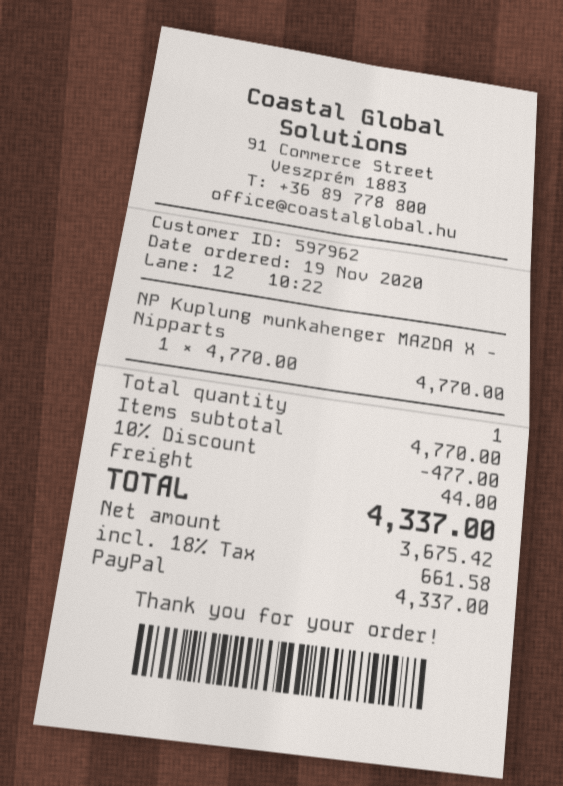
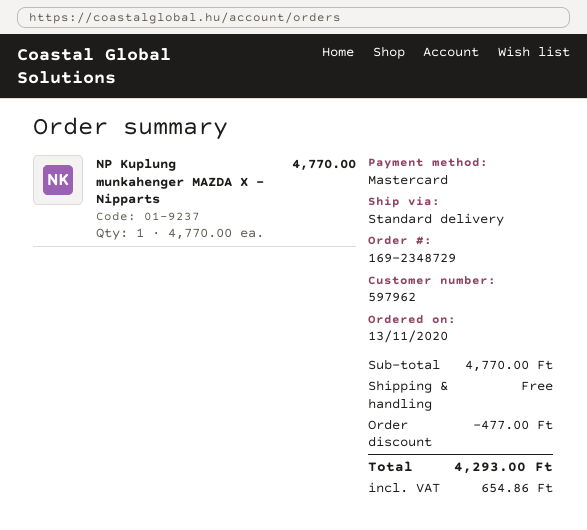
order date: 2020-11-19 -> 2020-11-13
payment method: PayPal -> Mastercard
shipping: 44.00 -> 0.00
tax: 661.58 -> 654.86
total: 4337.00 -> 4293.00

